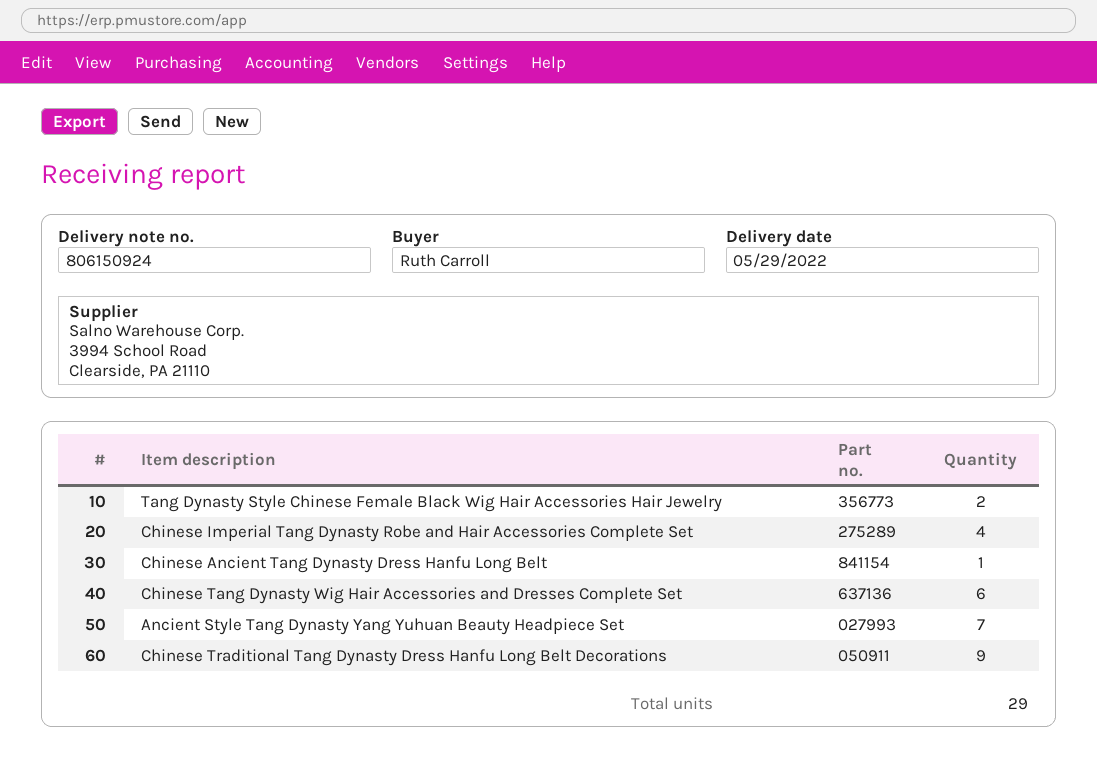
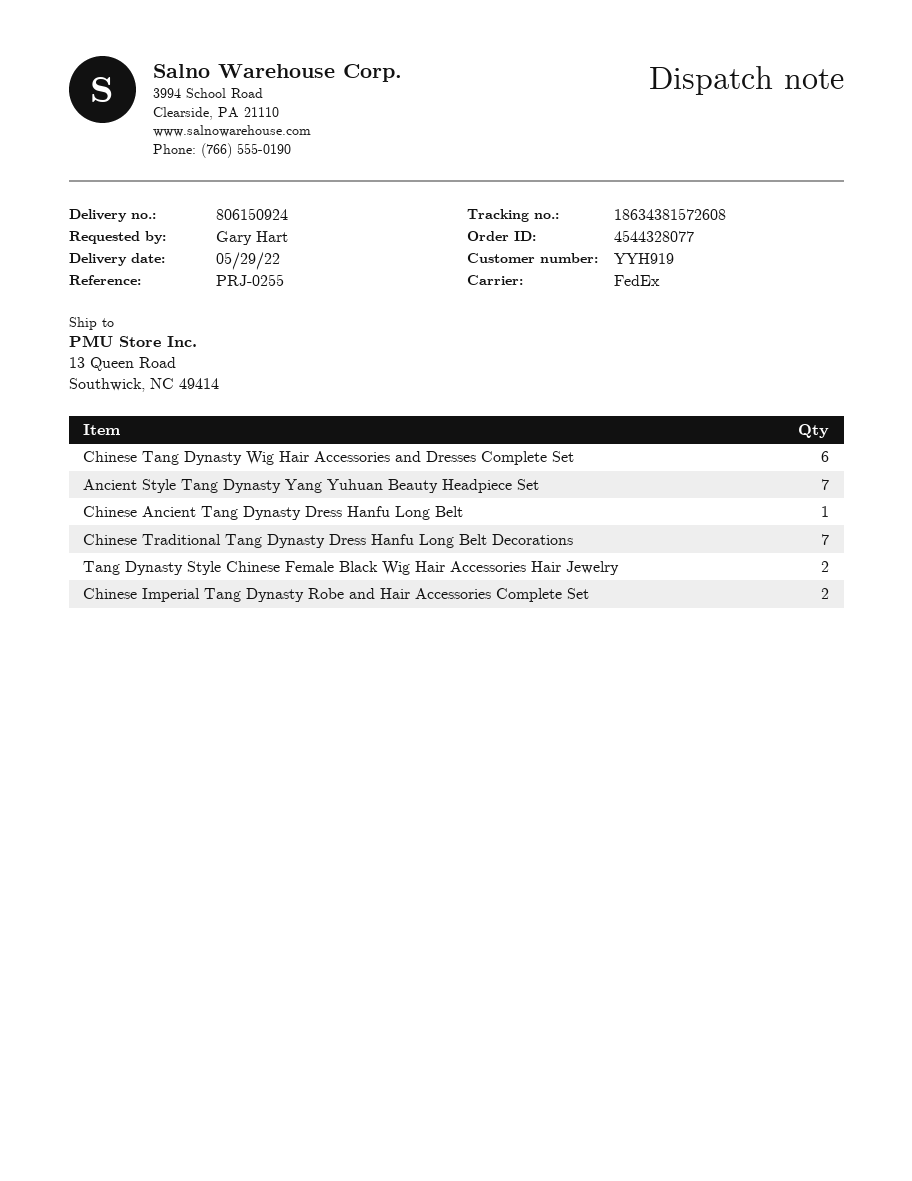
ordered by: Ruth Carroll -> Gary Hart
Chinese Imperial Tang Dynasty Robe and Hair Accessories Complete Set: 4 -> 2
Chinese Traditional Tang Dynasty Dress Hanfu Long Belt Decorations: 9 -> 7

